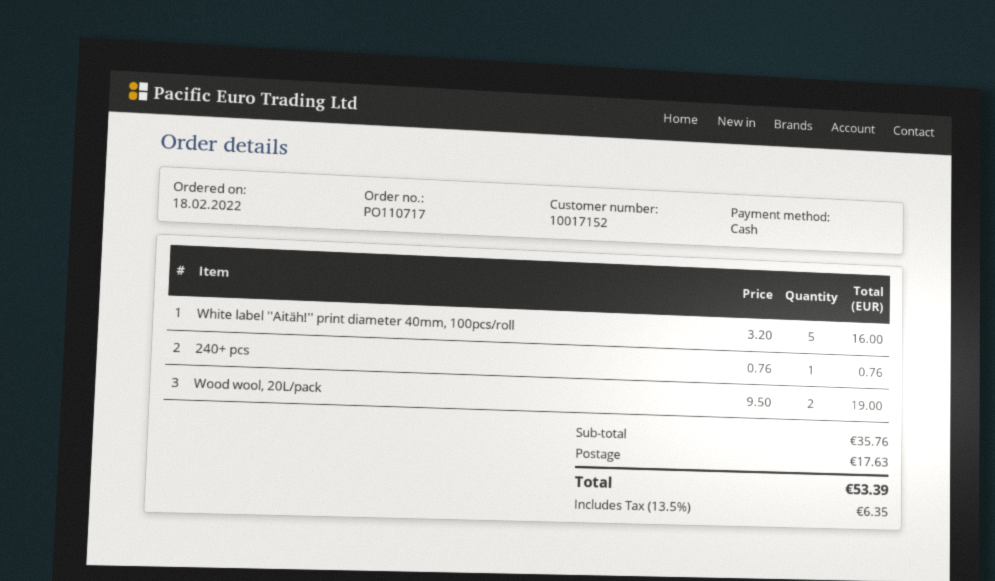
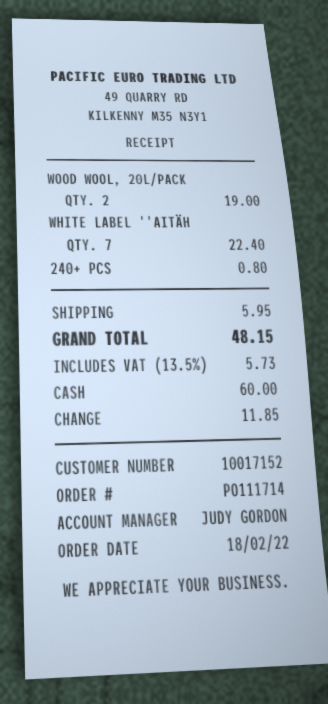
order number: PO110717 -> PO111714
White label ''Aitäh!'' print diameter 40mm, 100pcs/roll: 5 for 16.00 -> 7 for 22.40
240+ pcs: 1 for 0.76 -> 1 for 0.80
shipping: 17.63 -> 5.95
tax: 13.5% = 6.35 -> 13.5% = 5.73
total: 53.39 -> 48.15

